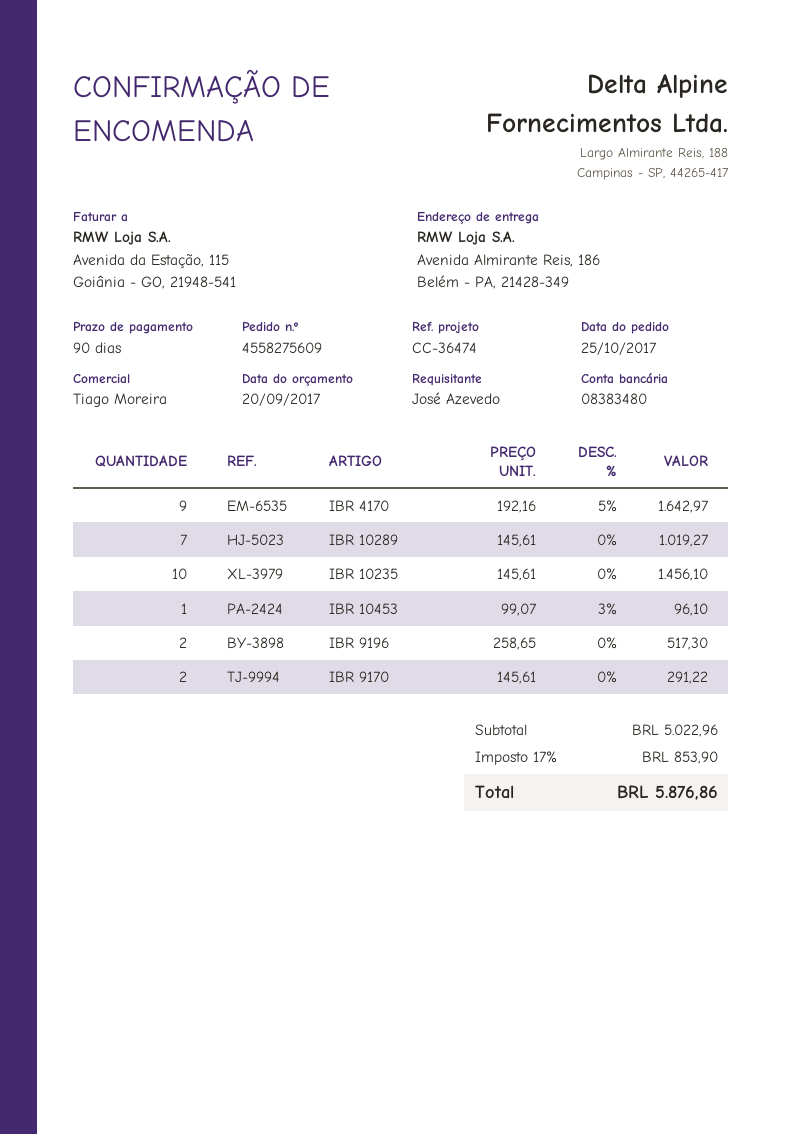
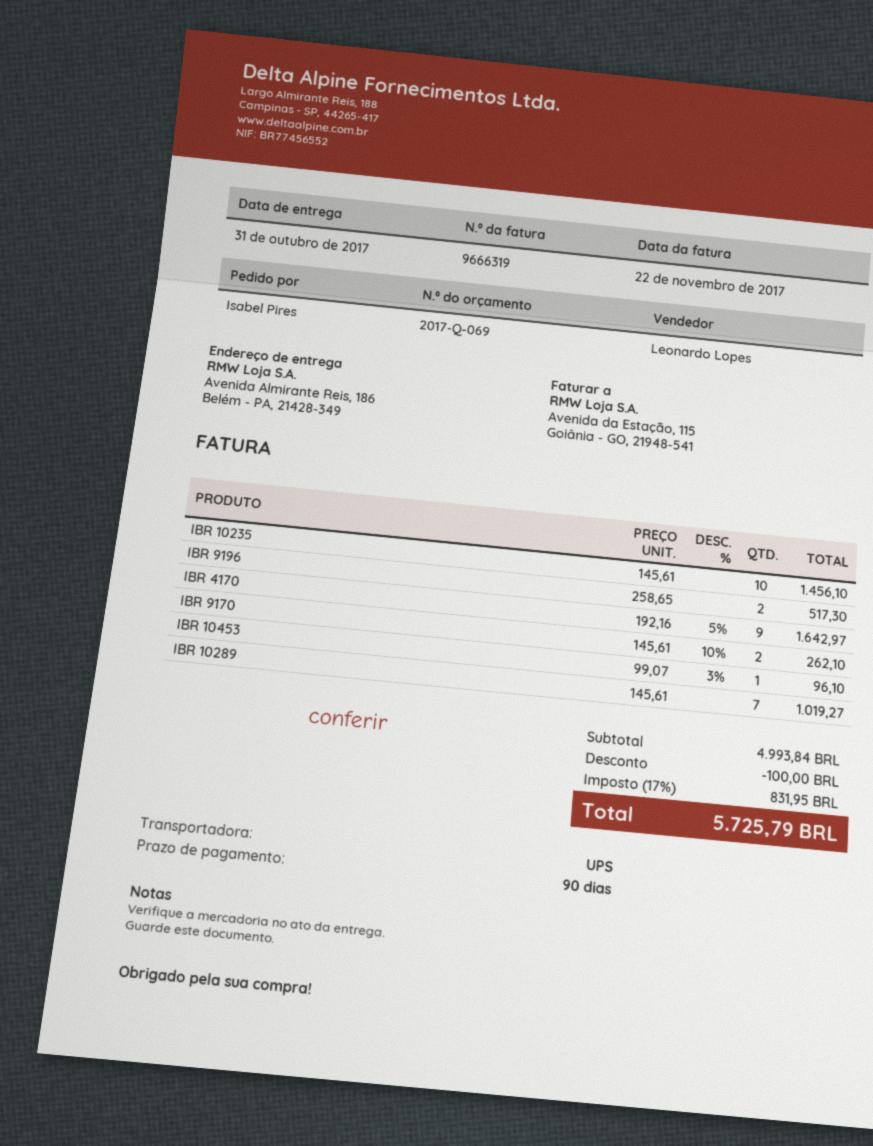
ordered by: José Azevedo -> Isabel Pires
sales rep: Tiago Moreira -> Leonardo Lopes
IBR 9170: 2 x 145.61 = 291.22 -> 2 x 145.61 - 10% = 262.10
subtotal: 5022.96 -> 4993.84
discount: none -> 100.00
tax: 17% = 853.90 -> 17% = 831.95
total: 5876.86 -> 5725.79

